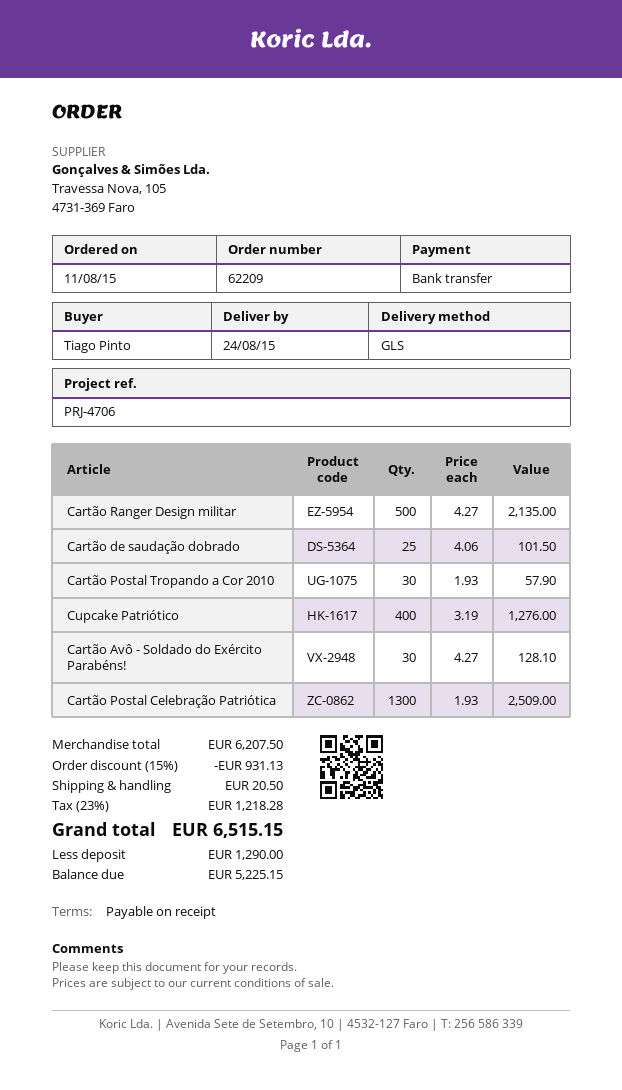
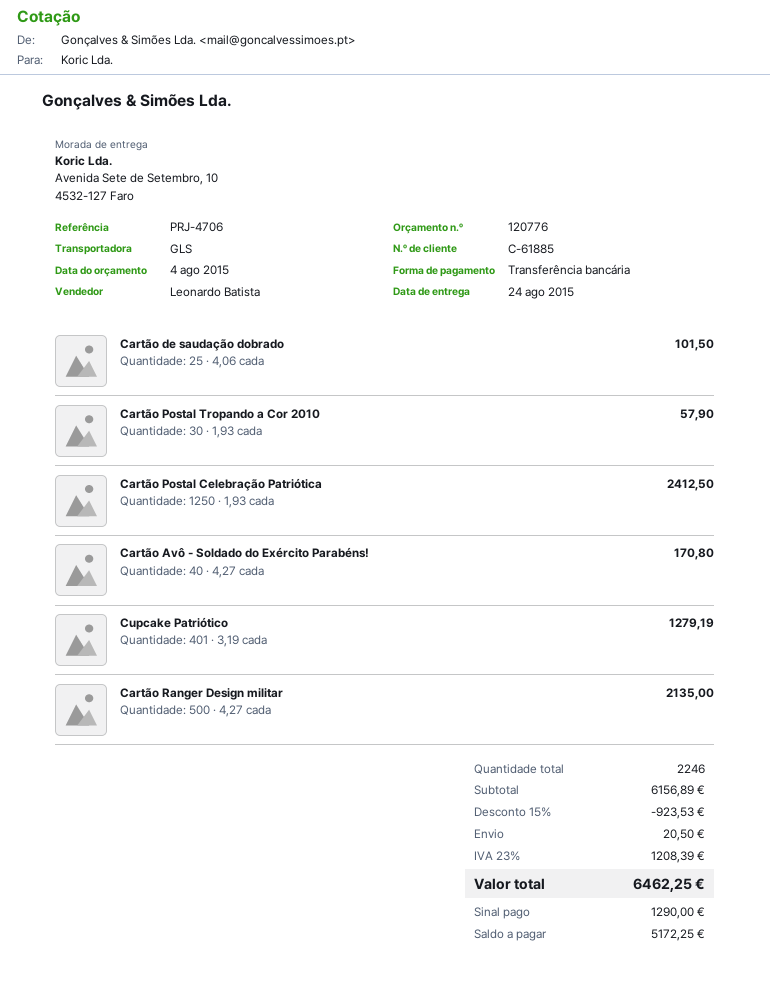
Cupcake Patriótico: 400 x 3.19 = 1276.00 -> 401 x 3.19 = 1279.19
Cartão Avô - Soldado do Exército Parabéns!: 30 x 4.27 = 128.10 -> 40 x 4.27 = 170.80
Cartão Postal Celebração Patriótica: 1300 x 1.93 = 2509.00 -> 1250 x 1.93 = 2412.50
subtotal: 6207.50 -> 6156.89
discount: 15% = 931.13 -> 15% = 923.53
tax: 23% = 1218.28 -> 23% = 1208.39
total: 6515.15 -> 6462.25
balance: 5225.15 -> 5172.25

